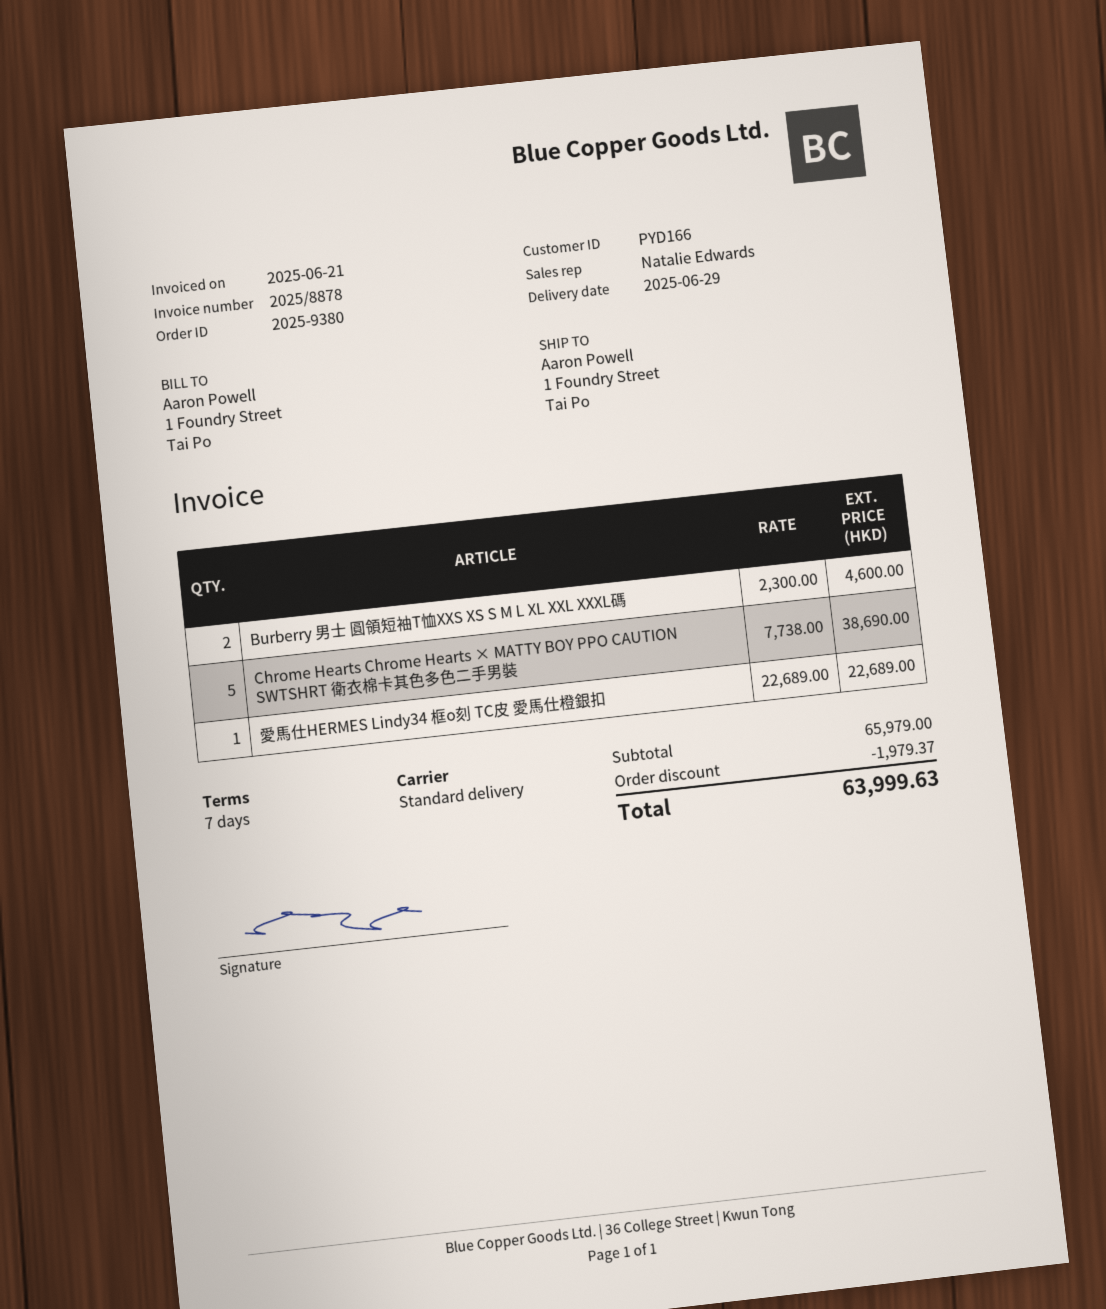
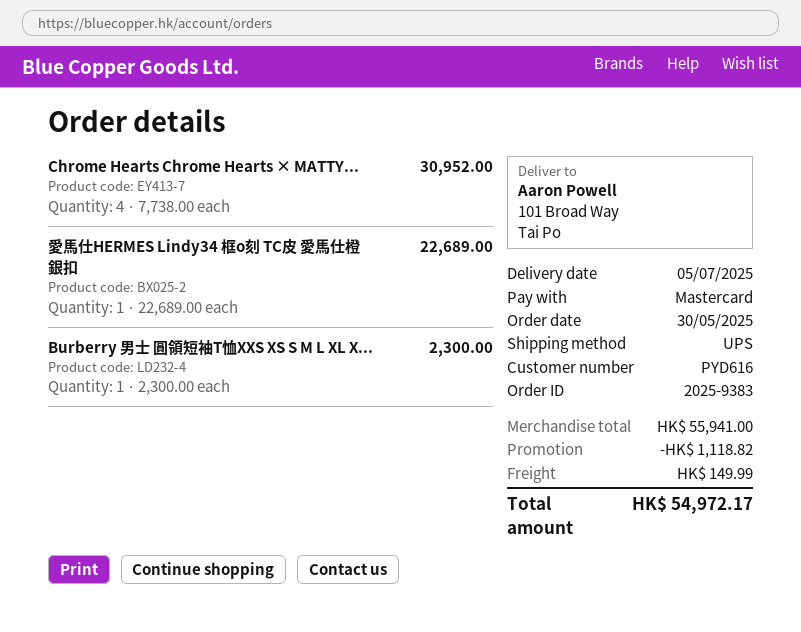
order number: 2025-9380 -> 2025-9383
delivery date: 2025-06-29 -> 2025-07-05
customer number: PYD166 -> PYD616
shipping method: standard -> UPS
ship to: 1 Foundry Street, Tai Po -> 101 Broad Way, Tai Po
Burberry 男士 圓領短袖T恤XXS XS S M L XL XXL XXXL碼: 2 x 2300.00 = 4600.00 -> 1 x 2300.00 = 2300.00
Chrome Hearts Chrome Hearts × MATTY BOY PPO CAUTION SWTSHRT 衛衣棉卡其色多色二手男裝: 5 x 7738.00 = 38690.00 -> 4 x 7738.00 = 30952.00
subtotal: 65979.00 -> 55941.00
discount: 1979.37 -> 1118.82
shipping: none -> 149.99
total: 63999.63 -> 54972.17

